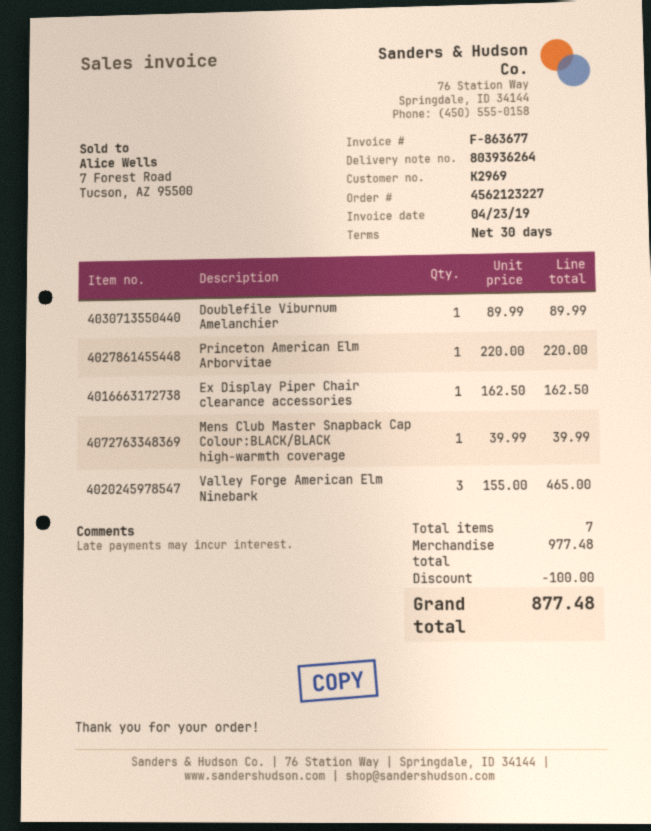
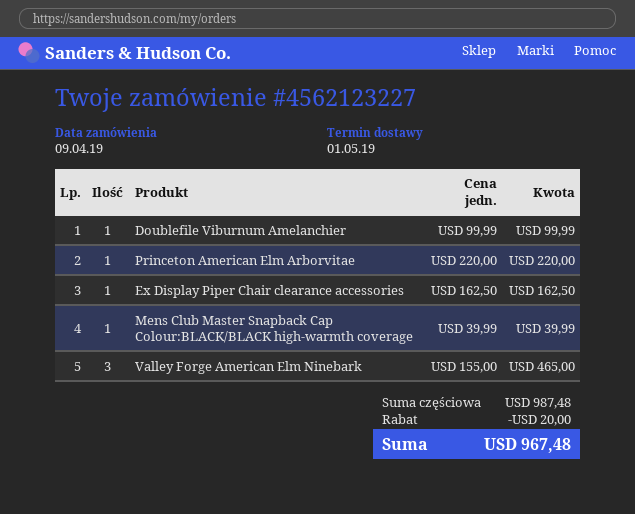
Doublefile Viburnum Amelanchier: 1 x 89.99 = 89.99 -> 1 x 99.99 = 99.99
subtotal: 977.48 -> 987.48
discount: 100.00 -> 20.00
total: 877.48 -> 967.48

